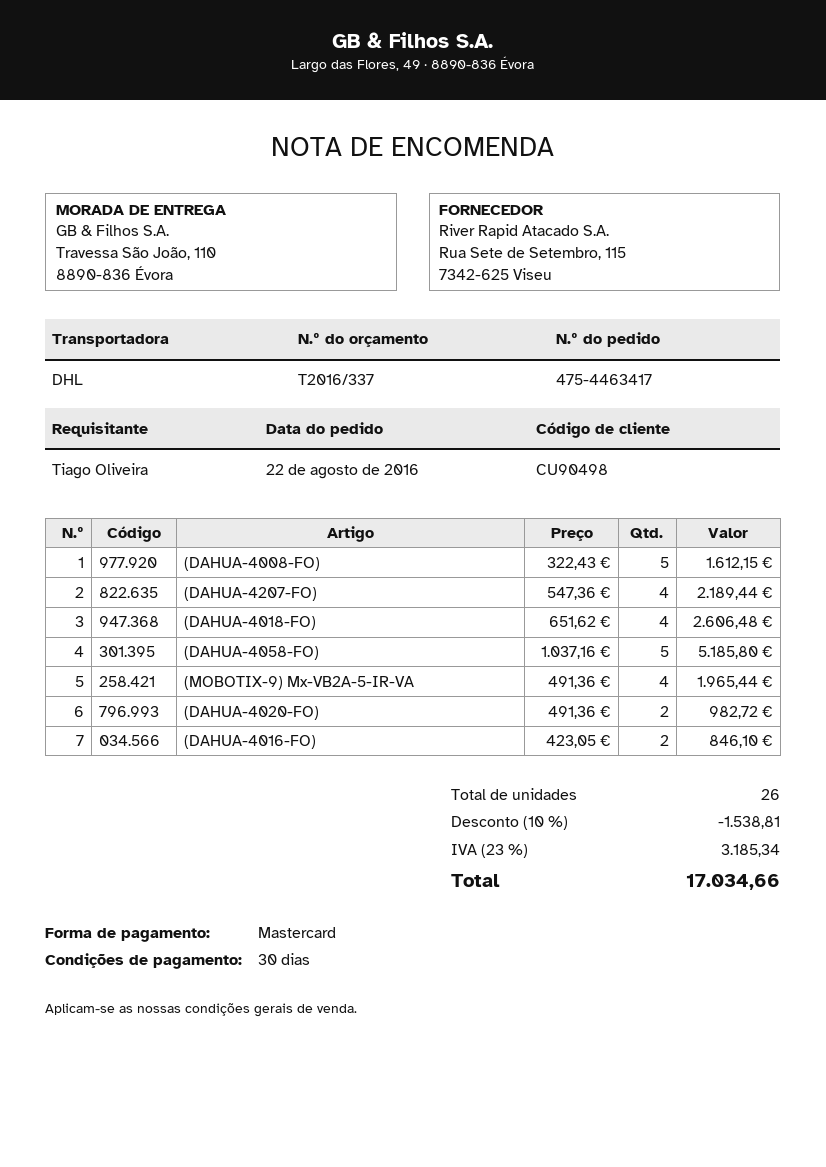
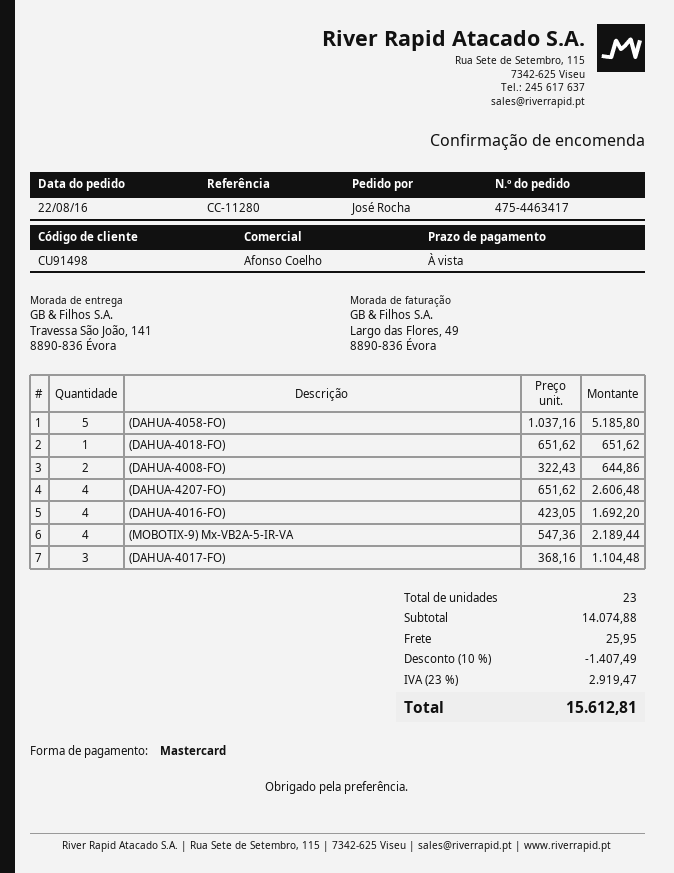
payment terms: 30 days -> on receipt
customer number: CU90498 -> CU91498
ordered by: Tiago Oliveira -> José Rocha
ship to: Travessa São João, 110, 8890-836 Évora -> Travessa São João, 141, 8890-836 Évora
(DAHUA-4008-FO): 5 x 322.43 = 1612.15 -> 2 x 322.43 = 644.86
(DAHUA-4207-FO): 4 x 547.36 = 2189.44 -> 4 x 651.62 = 2606.48
(DAHUA-4018-FO): 4 x 651.62 = 2606.48 -> 1 x 651.62 = 651.62
(MOBOTIX-9) Mx-VB2A-5-IR-VA: 4 x 491.36 = 1965.44 -> 4 x 547.36 = 2189.44
(DAHUA-4020-FO): 2 x 491.36 = 982.72 -> none
(DAHUA-4016-FO): 2 x 423.05 = 846.10 -> 4 x 423.05 = 1692.20
(DAHUA-4017-FO): none -> 3 x 368.16 = 1104.48
total quantity: 26 -> 23
discount: 10% = 1538.81 -> 10% = 1407.49
shipping: none -> 25.95
tax: 23% = 3185.34 -> 23% = 2919.47
total: 17034.66 -> 15612.81

